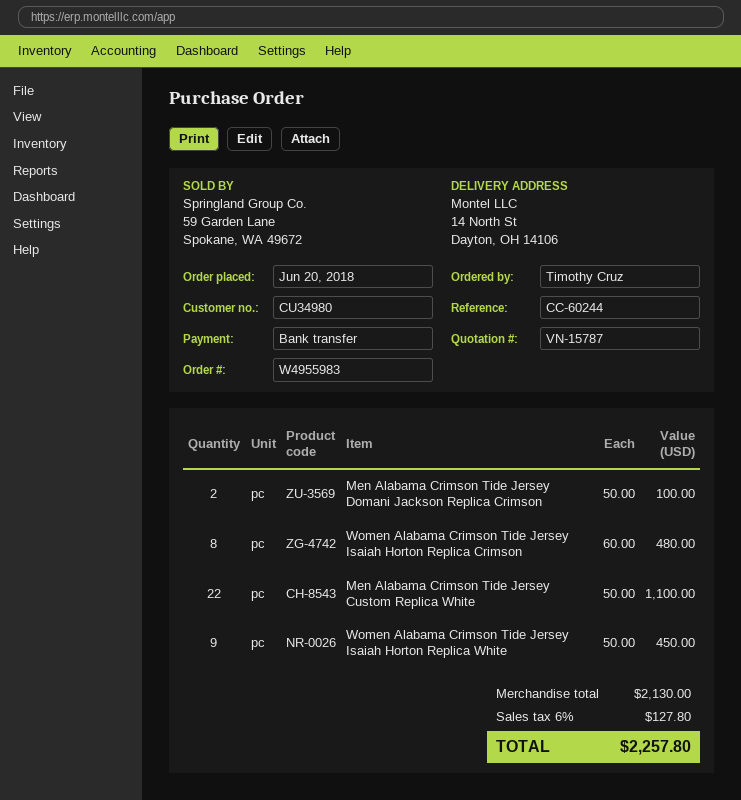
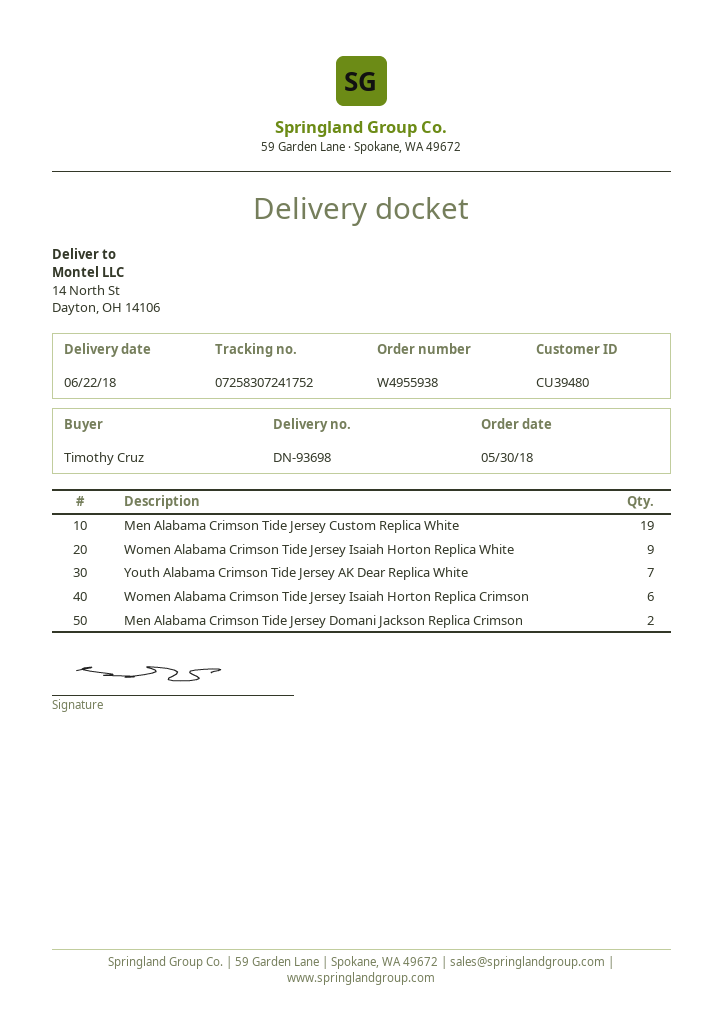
order number: W4955983 -> W4955938
order date: 2018-06-20 -> 2018-05-30
customer number: CU34980 -> CU39480
Women Alabama Crimson Tide Jersey Isaiah Horton Replica Crimson: 8 -> 6
Men Alabama Crimson Tide Jersey Custom Replica White: 22 -> 19
Youth Alabama Crimson Tide Jersey AK Dear Replica White: none -> 7

